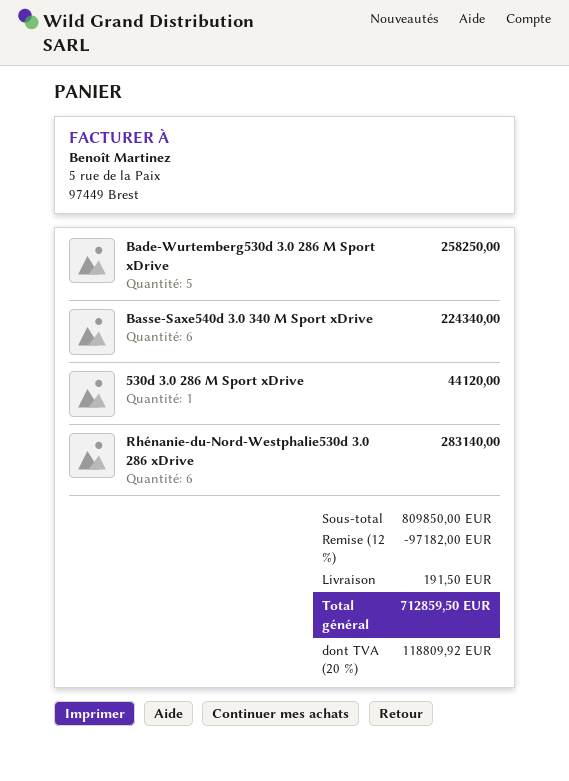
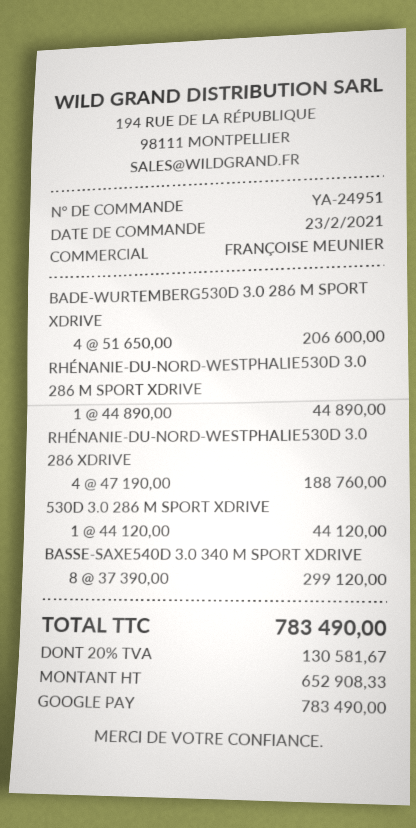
Bade-Wurtemberg530d 3.0 286 M Sport xDrive: 5 for 258250.00 -> 4 for 206600.00
Basse-Saxe540d 3.0 340 M Sport xDrive: 6 for 224340.00 -> 8 for 299120.00
Rhénanie-du-Nord-Westphalie530d 3.0 286 xDrive: 6 for 283140.00 -> 4 for 188760.00
RHÉNANIE-DU-NORD-WESTPHALIE530D 3.0 286 M SPORT XDRIVE: none -> 1 for 44890.00
discount: 12% = 97182.00 -> none
shipping: 191.50 -> none
tax: 20% = 118809.92 -> 20% = 130581.67
total: 712859.50 -> 783490.00

